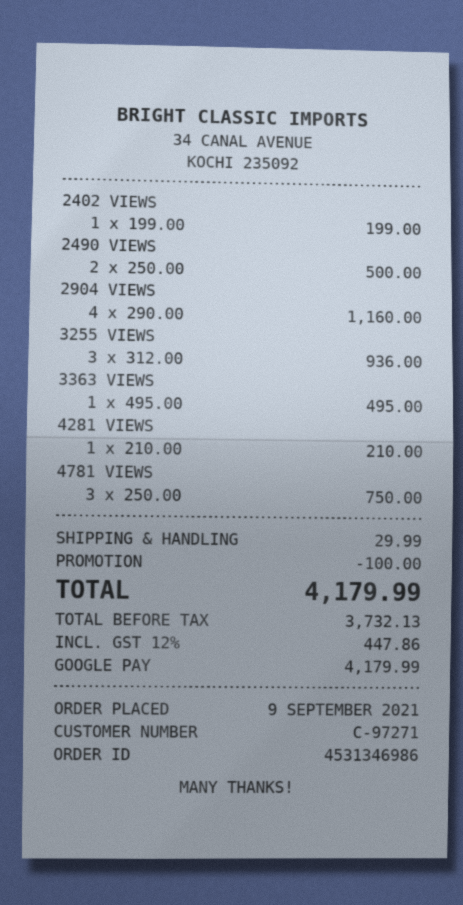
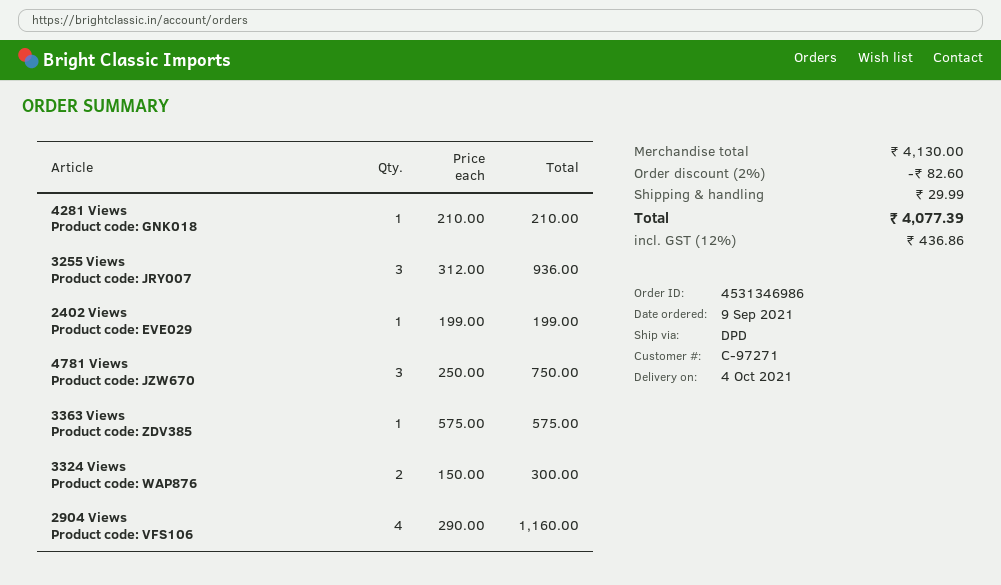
2490 VIEWS: 2 x 250.00 = 500.00 -> none
3363 VIEWS: 1 x 495.00 = 495.00 -> 1 x 575.00 = 575.00
3324 Views: none -> 2 x 150.00 = 300.00
discount: 100.00 -> 82.60
tax: 12% = 447.86 -> 12% = 436.86
total: 4179.99 -> 4077.39

